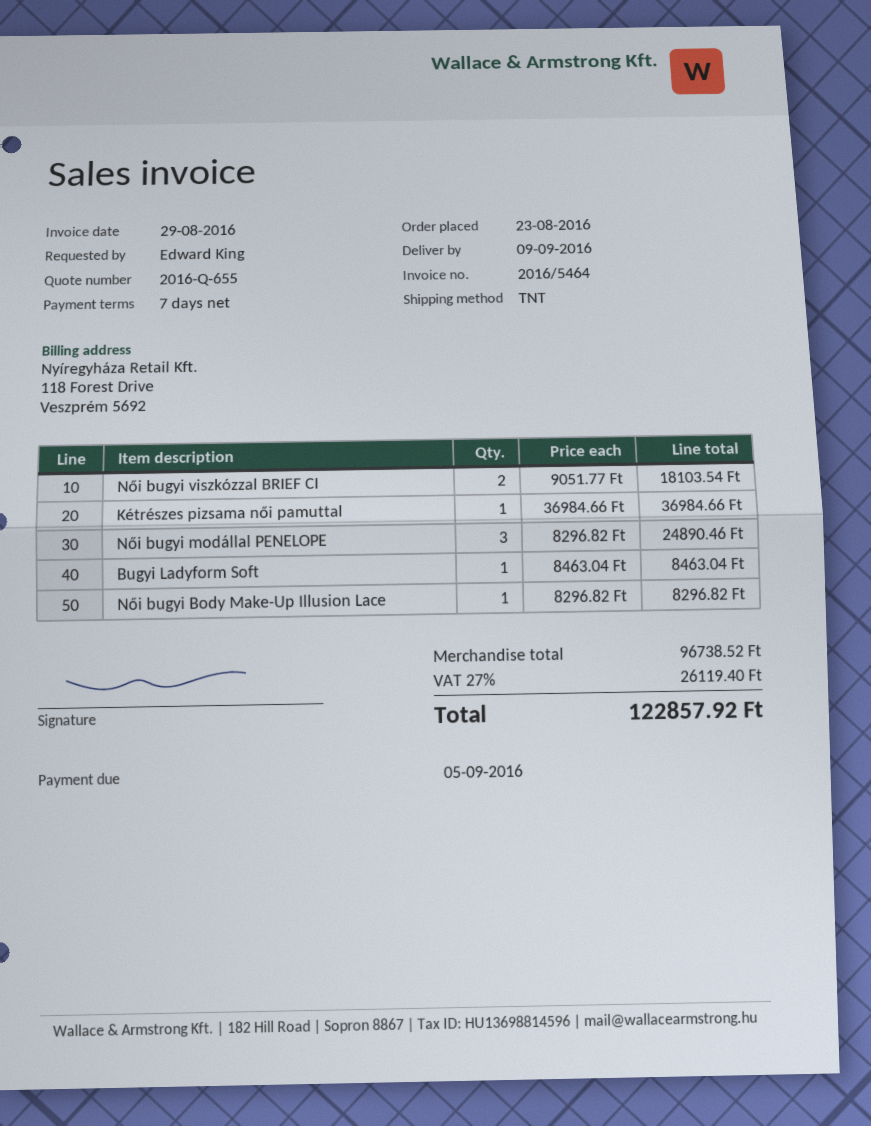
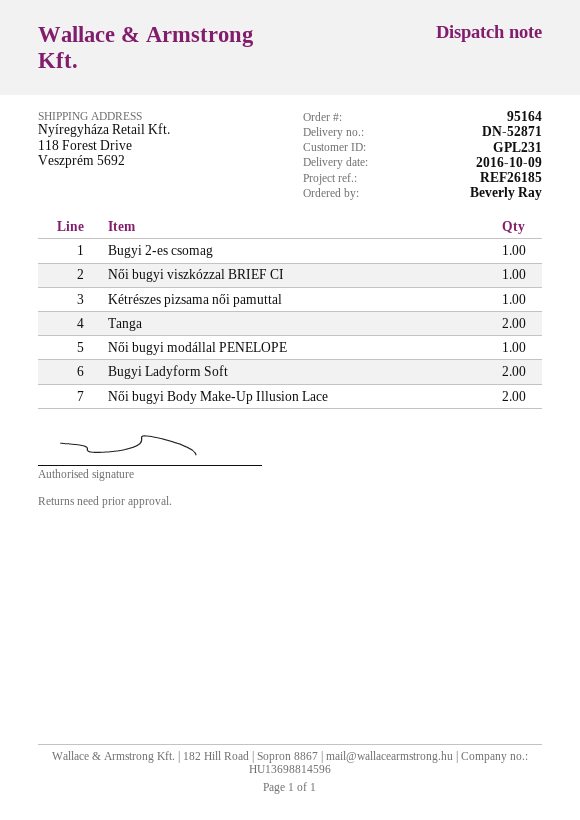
delivery date: 2016-09-09 -> 2016-10-09
ordered by: Edward King -> Beverly Ray
Női bugyi viszkózzal BRIEF CI: 2 -> 1
Női bugyi modállal PENELOPE: 3 -> 1
Bugyi Ladyform Soft: 1 -> 2
Női bugyi Body Make-Up Illusion Lace: 1 -> 2
Bugyi 2-es csomag: none -> 1
Tanga: none -> 2

